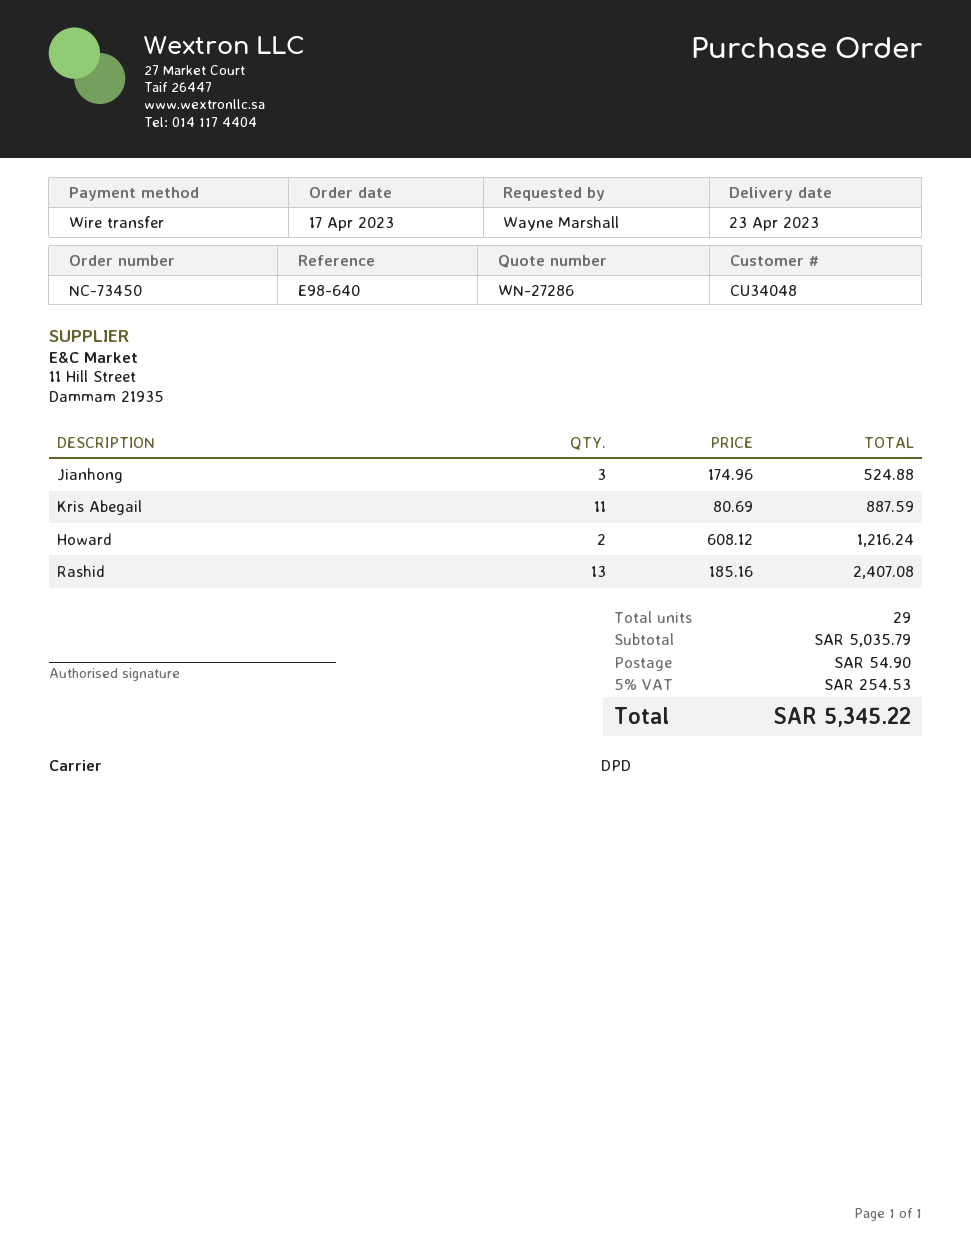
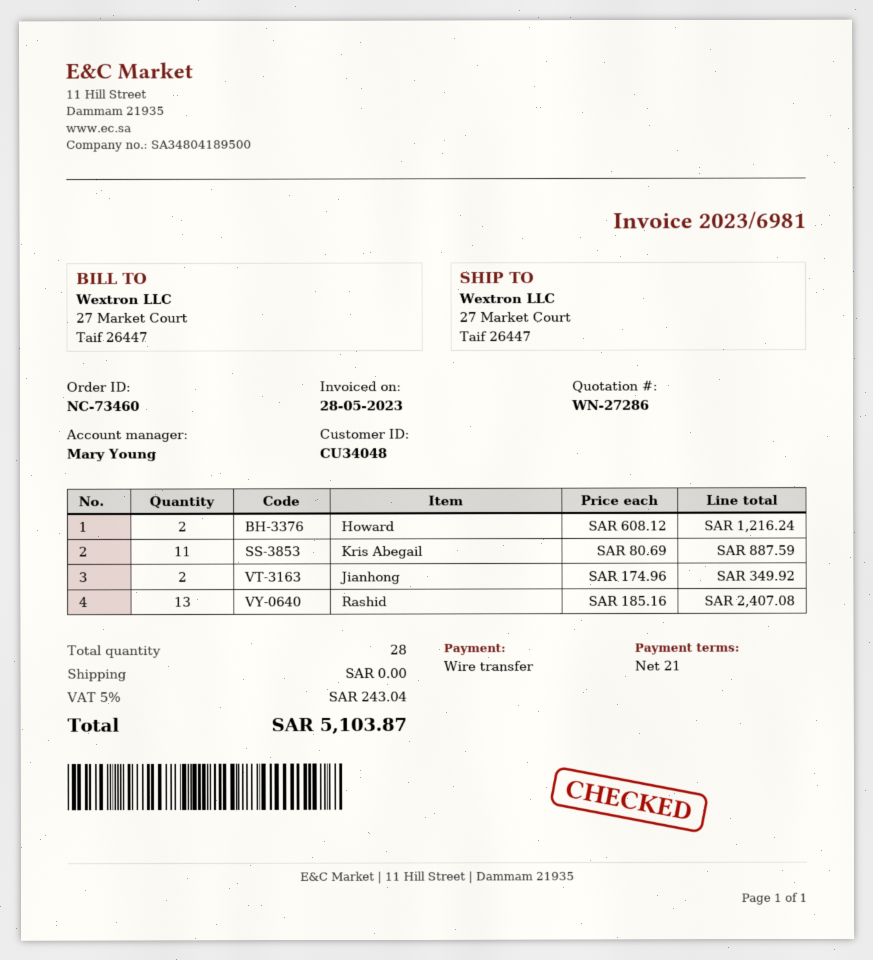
order number: NC-73450 -> NC-73460
Jianhong: 3 x 174.96 = 524.88 -> 2 x 174.96 = 349.92
total quantity: 29 -> 28
shipping: 54.90 -> 0.00
tax: 5% = 254.53 -> 5% = 243.04
total: 5345.22 -> 5103.87

